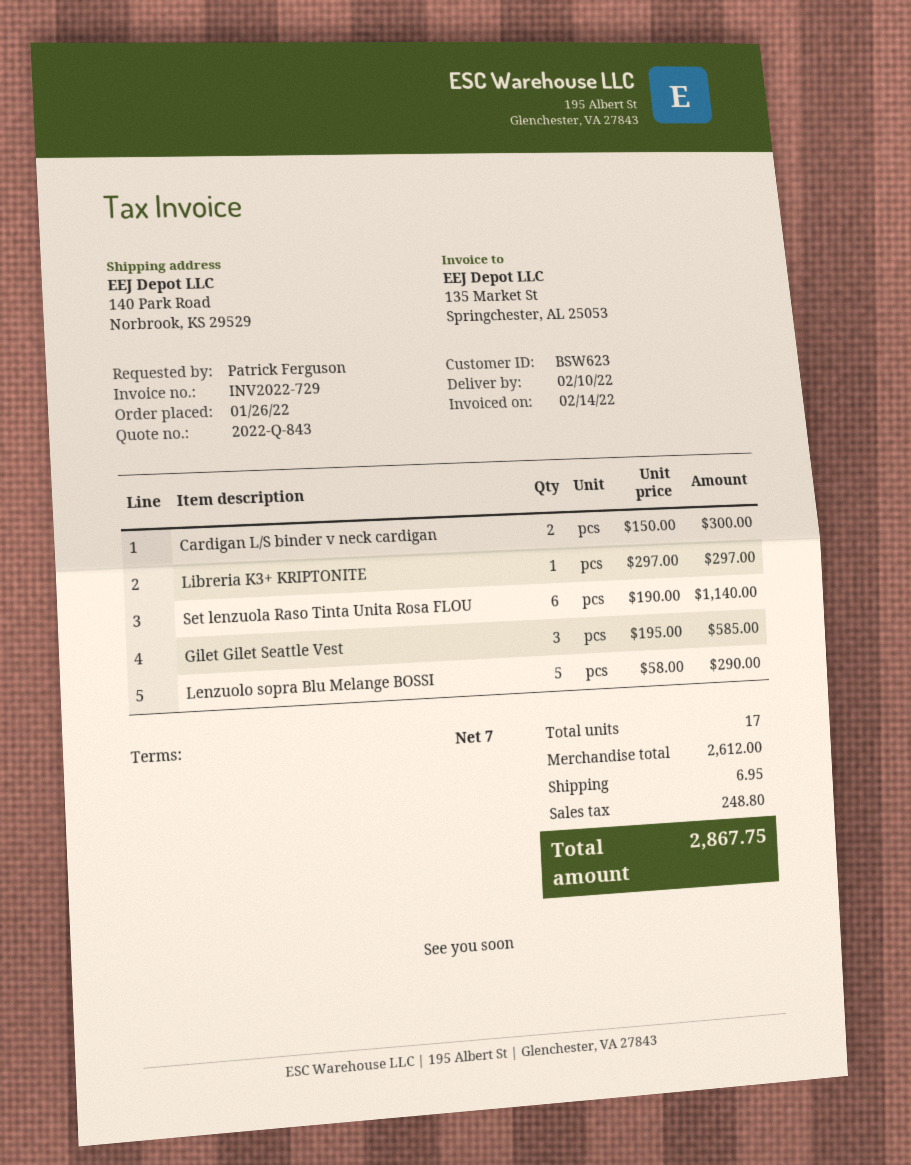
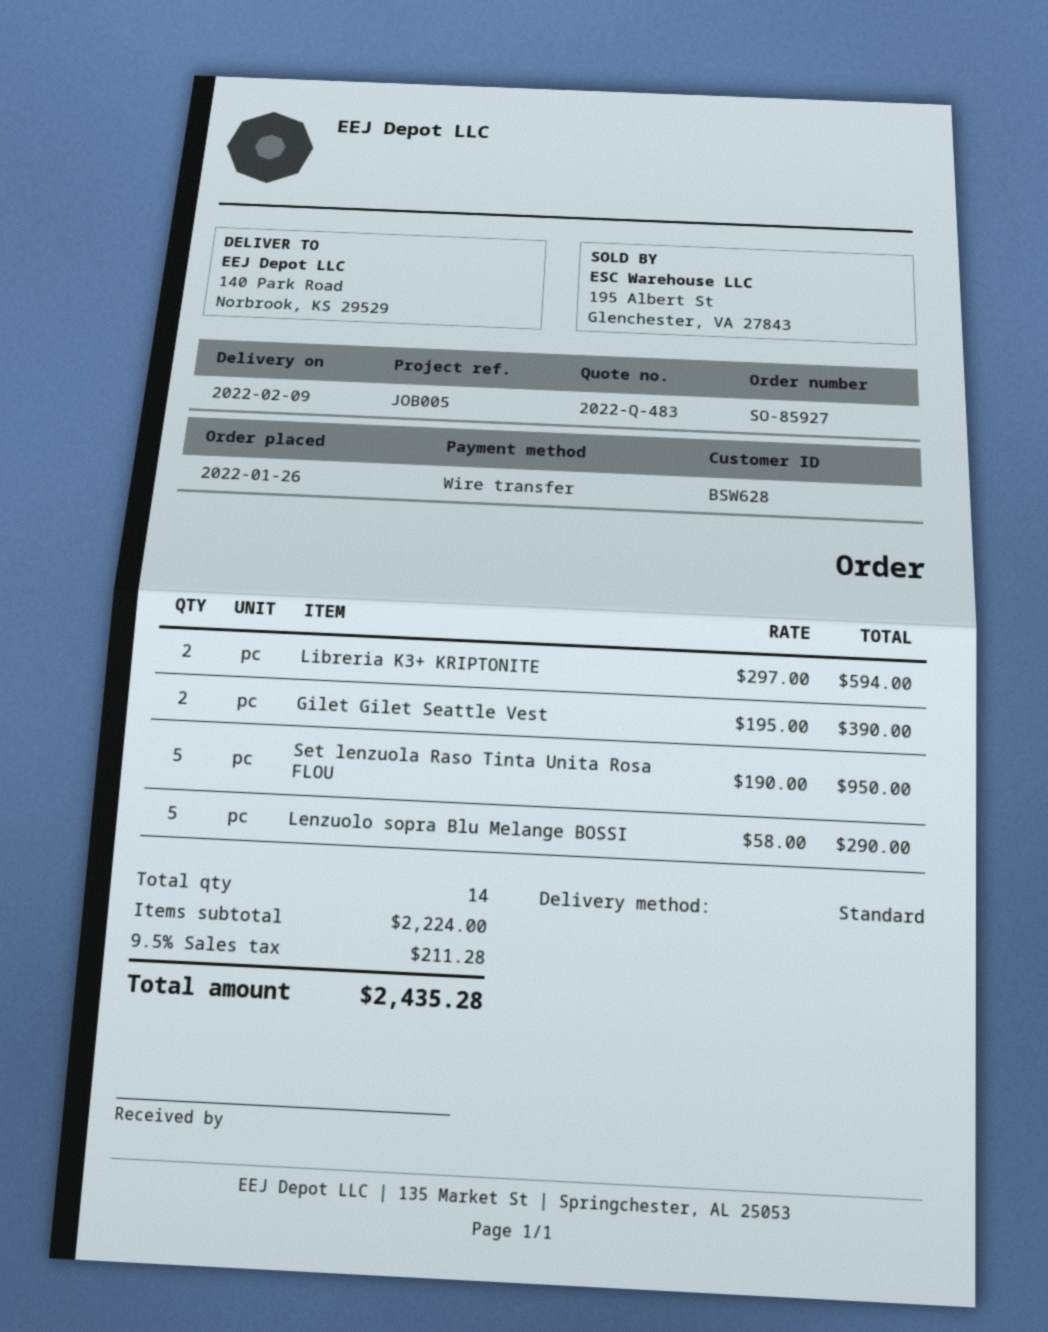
quote number: 2022-Q-843 -> 2022-Q-483
delivery date: 2022-02-10 -> 2022-02-09
customer number: BSW623 -> BSW628
Cardigan L/S binder v neck cardigan: 2 x 150.00 = 300.00 -> none
Libreria K3+ KRIPTONITE: 1 x 297.00 = 297.00 -> 2 x 297.00 = 594.00
Set lenzuola Raso Tinta Unita Rosa FLOU: 6 x 190.00 = 1140.00 -> 5 x 190.00 = 950.00
Gilet Gilet Seattle Vest: 3 x 195.00 = 585.00 -> 2 x 195.00 = 390.00
total quantity: 17 -> 14
subtotal: 2612.00 -> 2224.00
shipping: 6.95 -> none
tax: 248.80 -> 211.28
total: 2867.75 -> 2435.28

